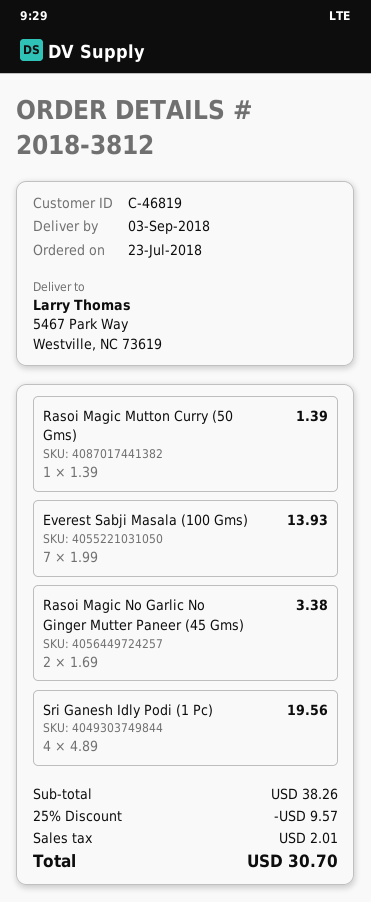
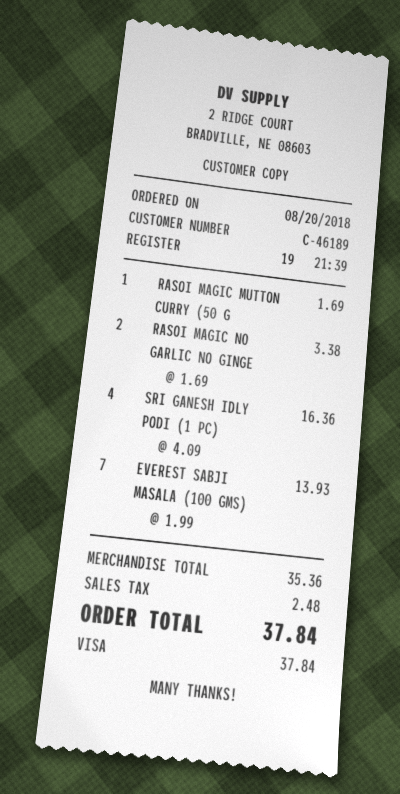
order date: 2018-07-23 -> 2018-08-20
customer number: C-46819 -> C-46189
Rasoi Magic Mutton Curry (50 Gms): 1 x 1.39 = 1.39 -> 1 x 1.69 = 1.69
Sri Ganesh Idly Podi (1 Pc): 4 x 4.89 = 19.56 -> 4 x 4.09 = 16.36
subtotal: 38.26 -> 35.36
discount: 25% = 9.57 -> none
tax: 2.01 -> 2.48
total: 30.70 -> 37.84

